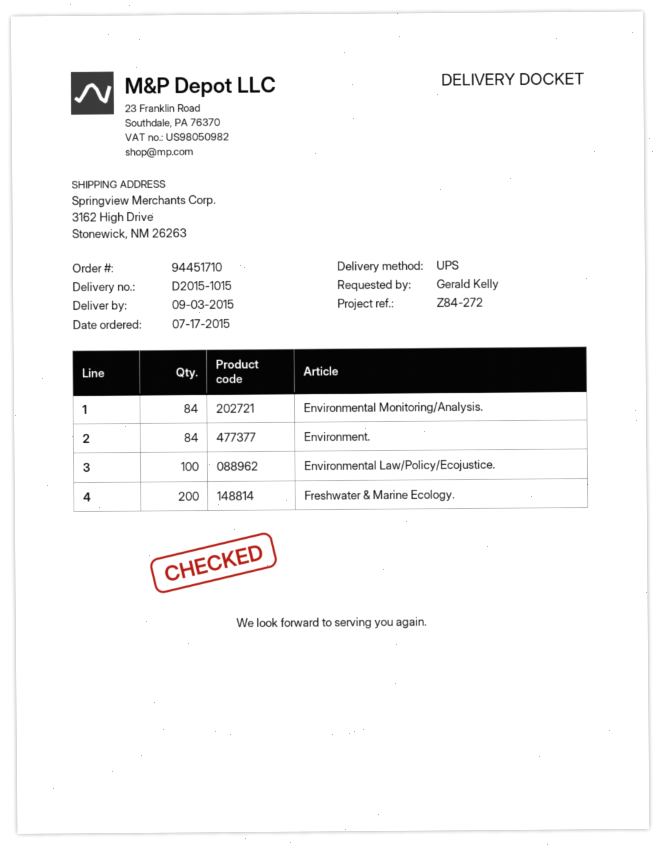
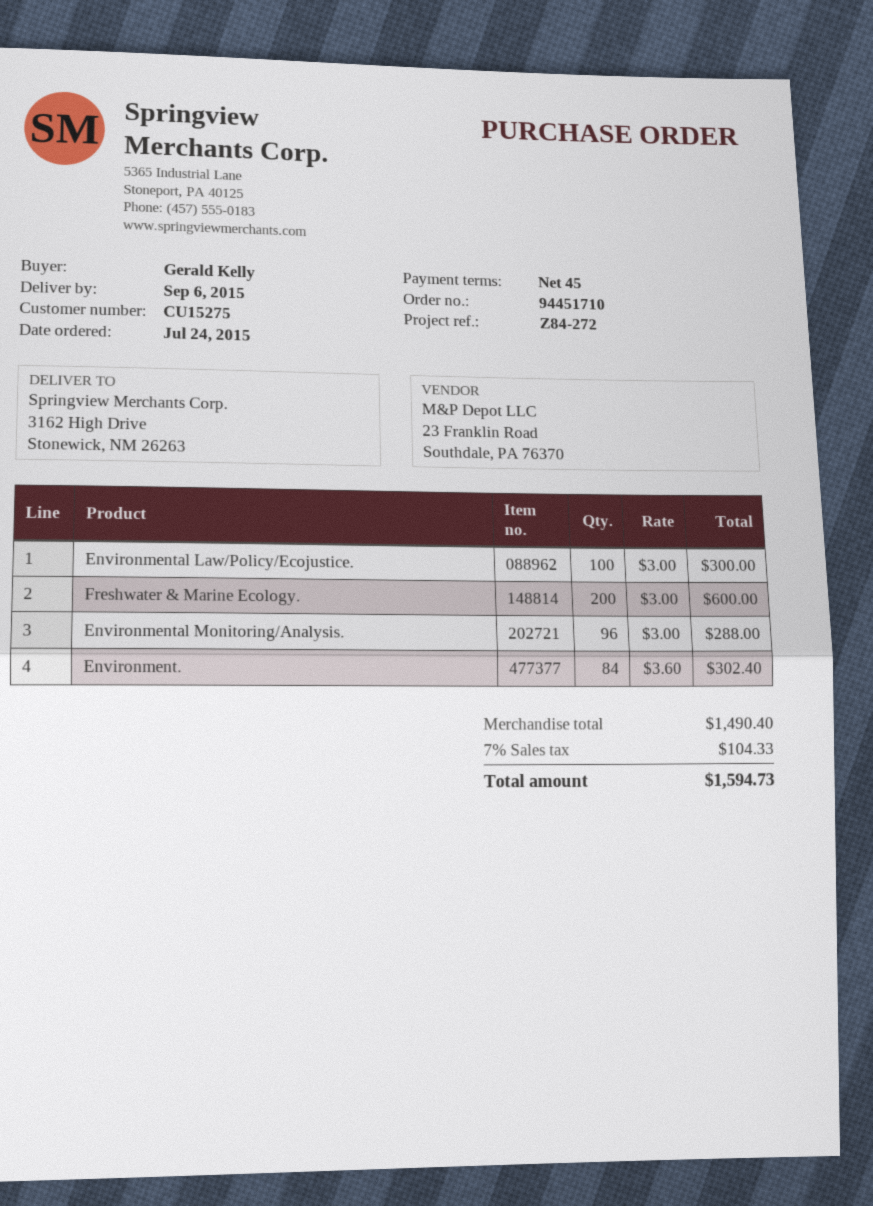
order date: 2015-07-17 -> 2015-07-24
delivery date: 2015-09-03 -> 2015-09-06
Environmental Monitoring/Analysis.: 84 -> 96

